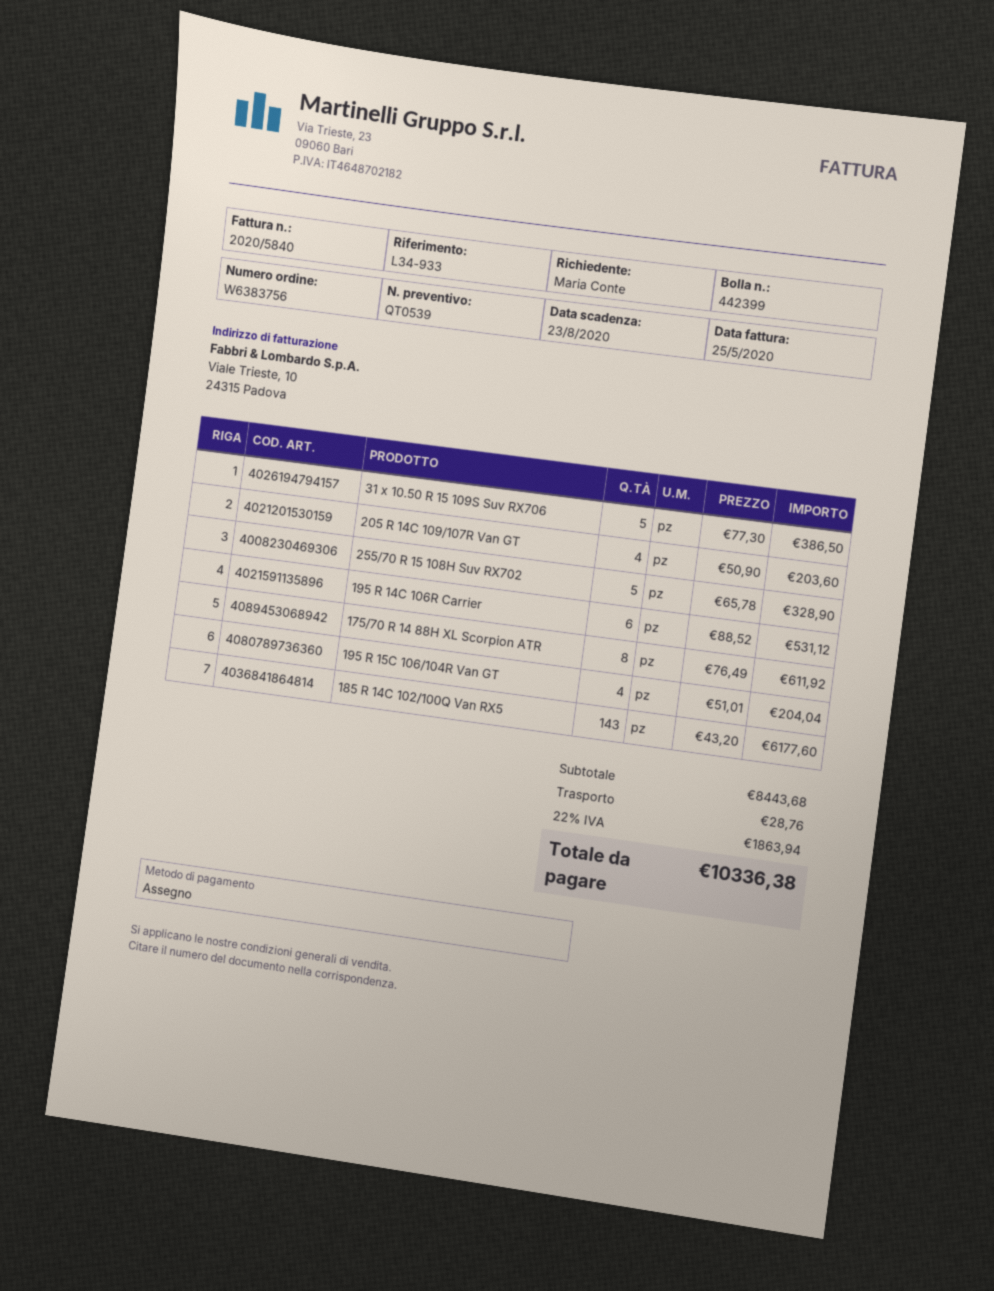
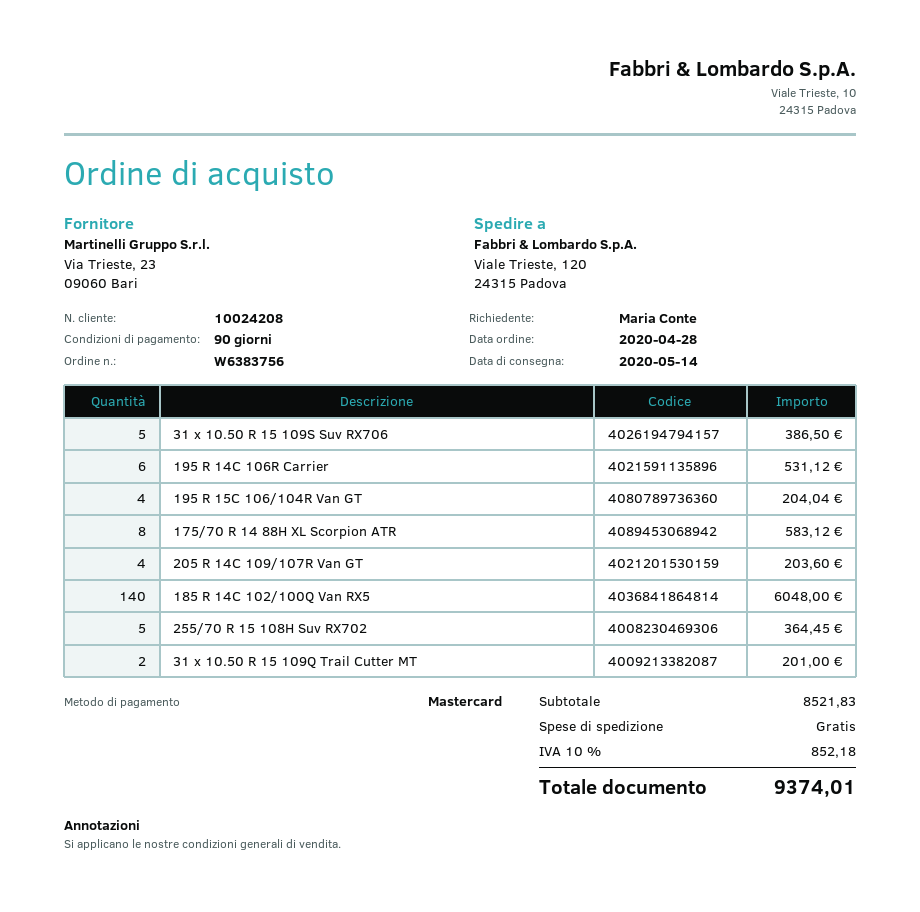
payment method: cheque -> Mastercard
255/70 R 15 108H Suv RX702: 5 for 328.90 -> 5 for 364.45
175/70 R 14 88H XL Scorpion ATR: 8 for 611.92 -> 8 for 583.12
185 R 14C 102/100Q Van RX5: 143 for 6177.60 -> 140 for 6048.00
31 x 10.50 R 15 109Q Trail Cutter MT: none -> 2 for 201.00
subtotal: 8443.68 -> 8521.83
shipping: 28.76 -> 0.00
tax: 22% = 1863.94 -> 10% = 852.18
total: 10336.38 -> 9374.01

